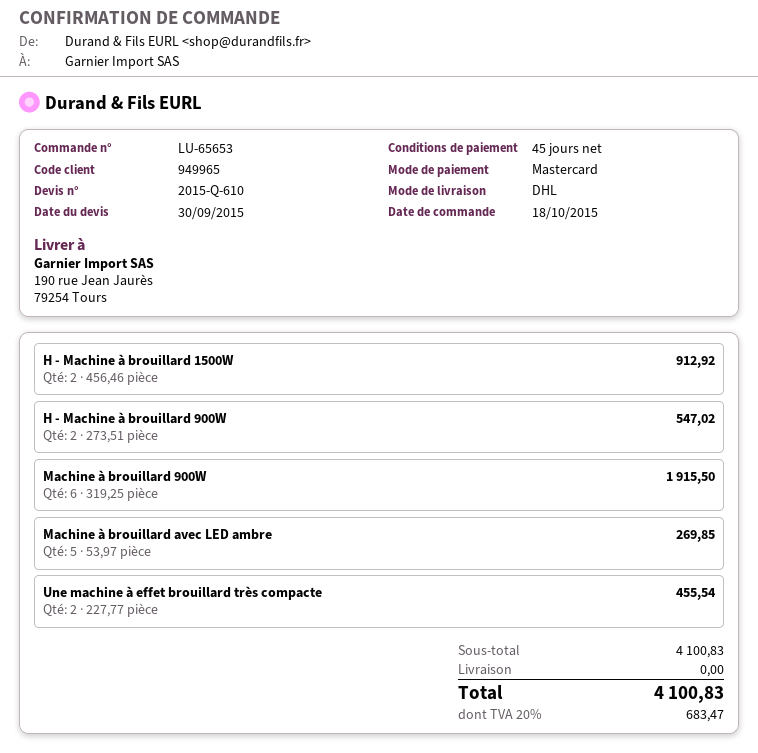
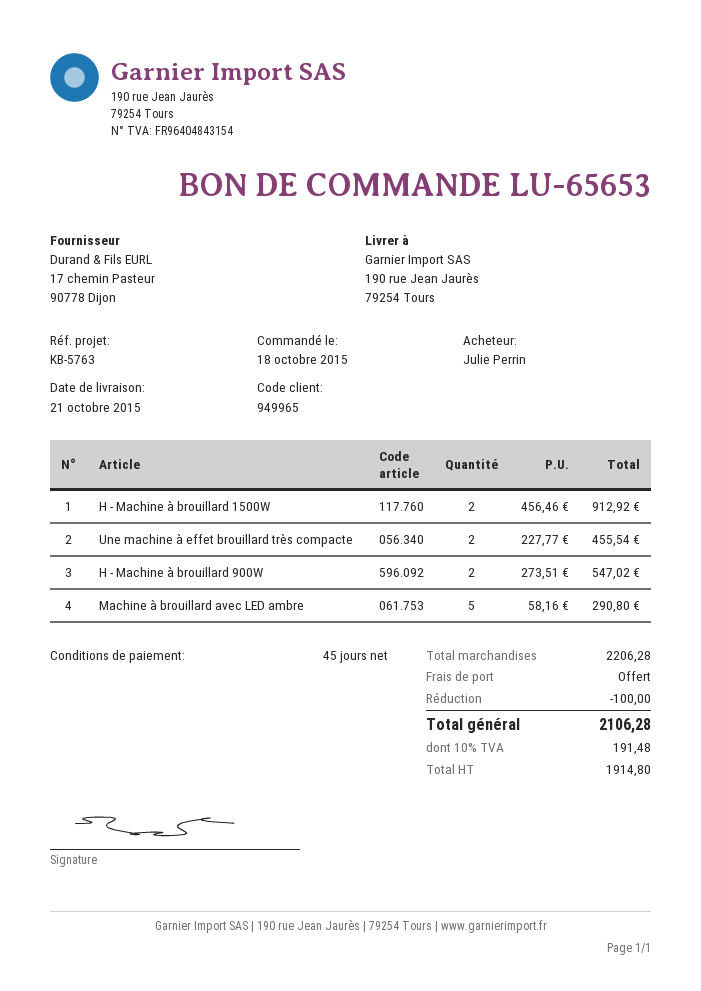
Machine à brouillard 900W: 6 x 319.25 = 1915.50 -> none
Machine à brouillard avec LED ambre: 5 x 53.97 = 269.85 -> 5 x 58.16 = 290.80
subtotal: 4100.83 -> 2206.28
discount: none -> 100.00
tax: 20% = 683.47 -> 10% = 191.48
total: 4100.83 -> 2106.28

